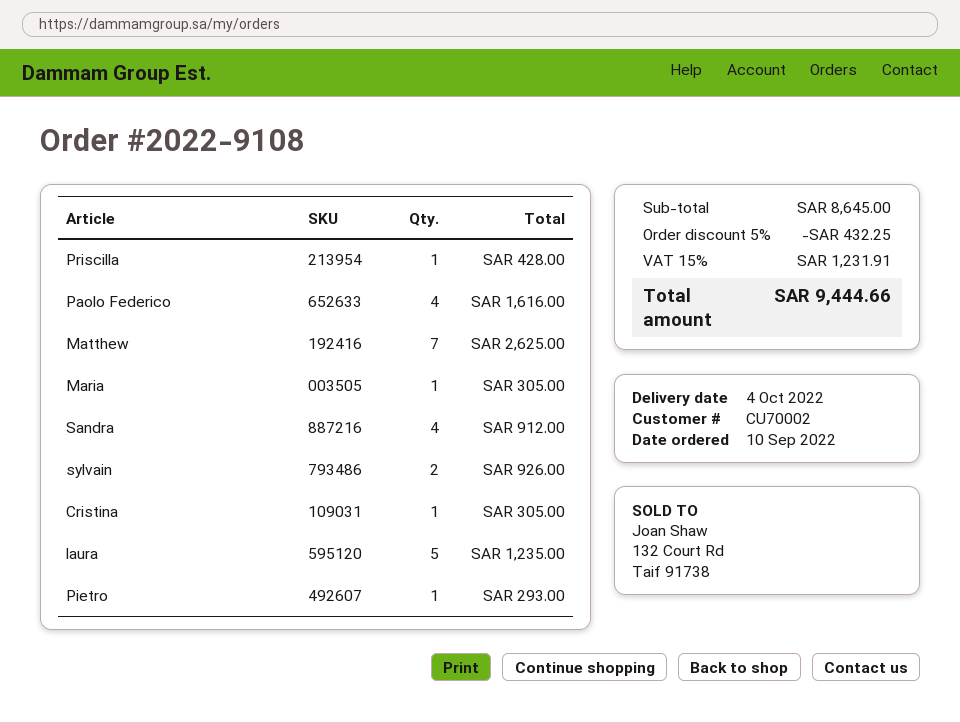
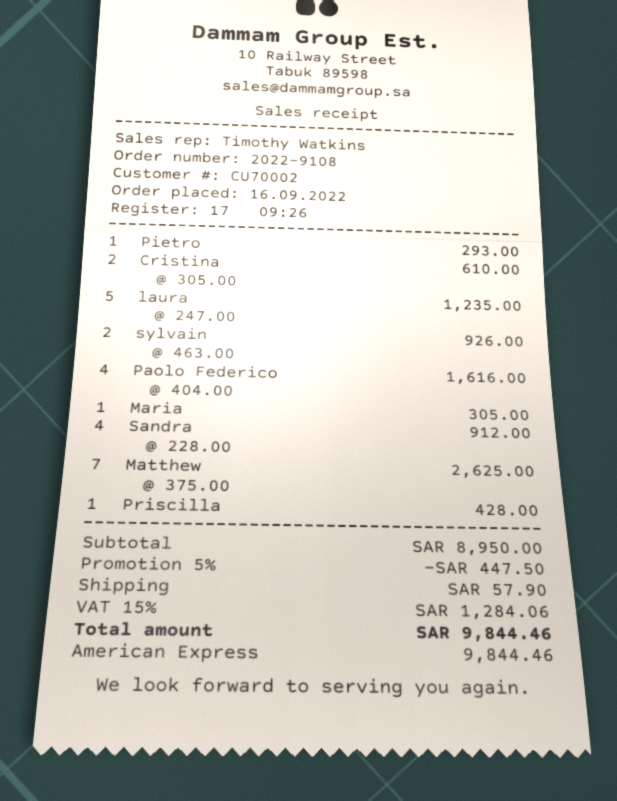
order date: 2022-09-10 -> 2022-09-16
Cristina: 1 for 305.00 -> 2 for 610.00
subtotal: 8645.00 -> 8950.00
discount: 5% = 432.25 -> 5% = 447.50
shipping: none -> 57.90
tax: 15% = 1231.91 -> 15% = 1284.06
total: 9444.66 -> 9844.46

